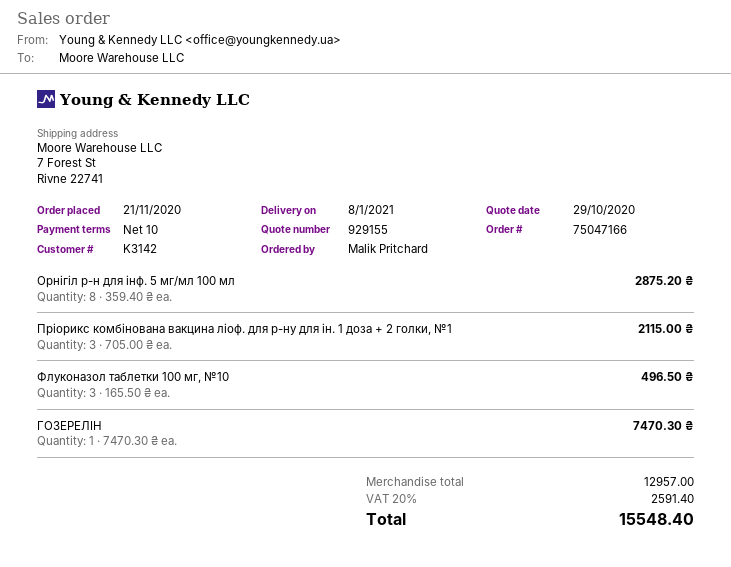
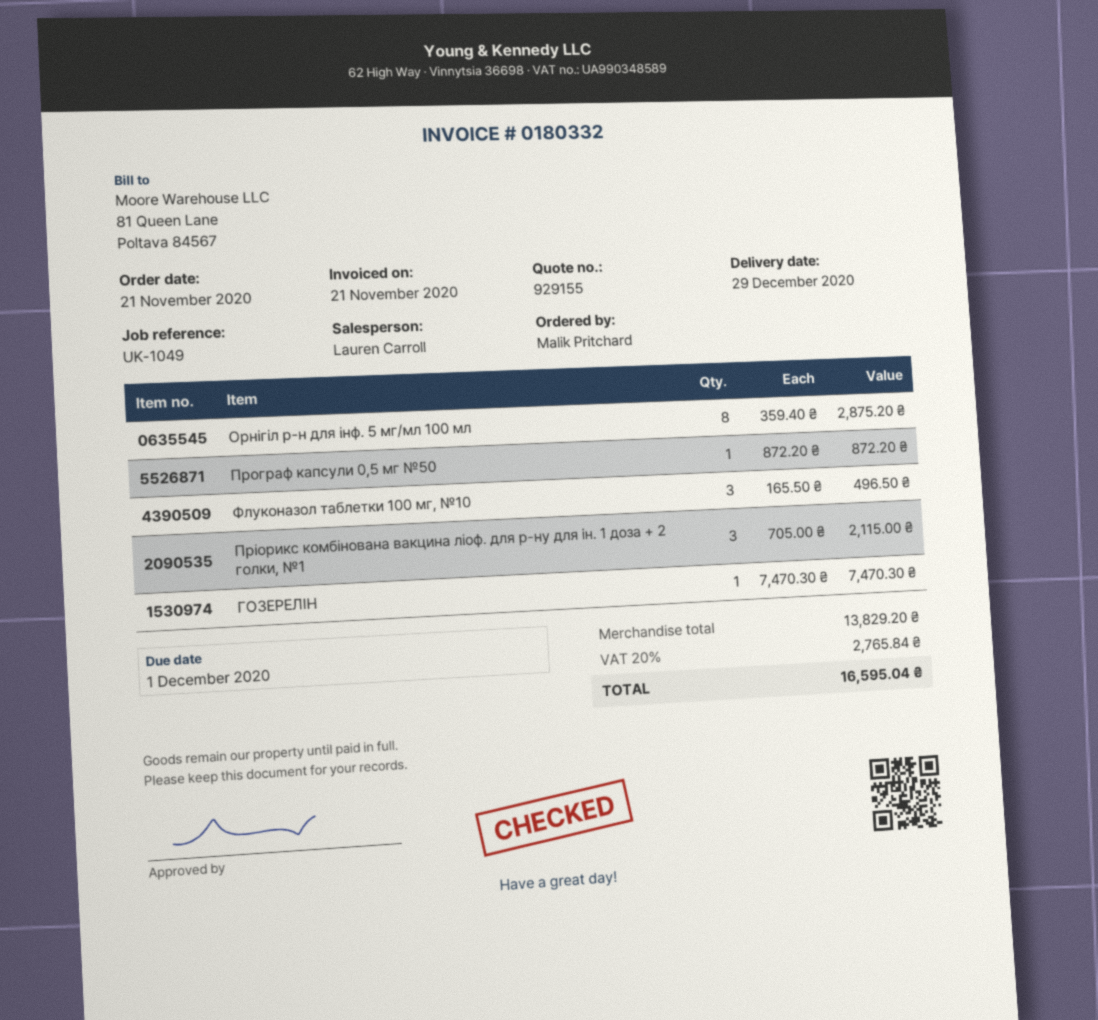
delivery date: 2021-01-08 -> 2020-12-29
Програф капсули 0,5 мг №50: none -> 1 x 872.20 = 872.20
subtotal: 12957.00 -> 13829.20
tax: 20% = 2591.40 -> 20% = 2765.84
total: 15548.40 -> 16595.04

